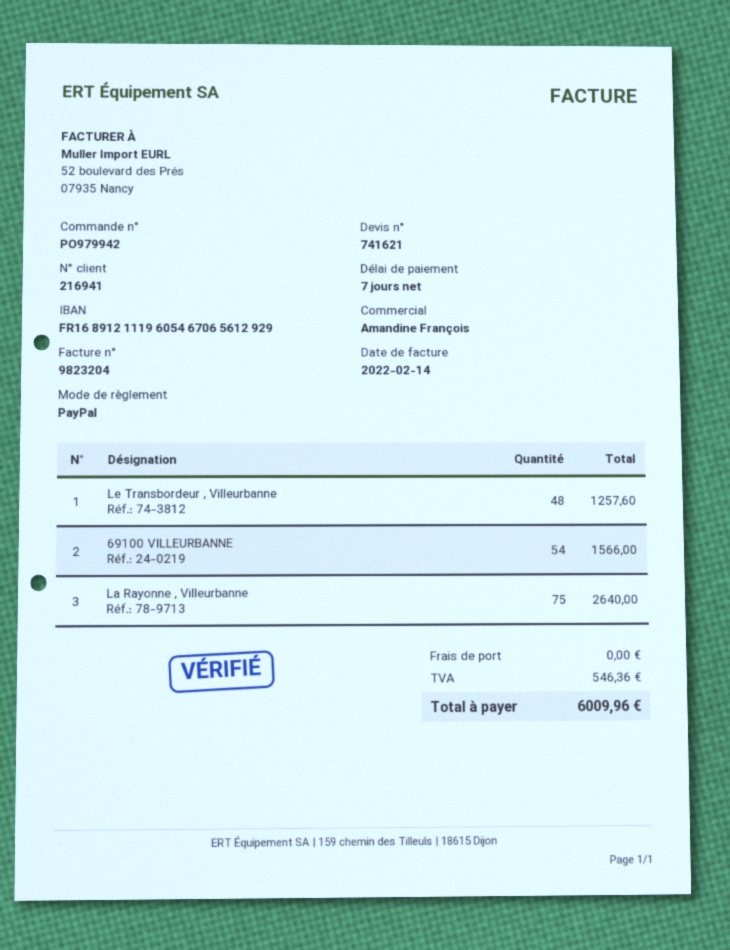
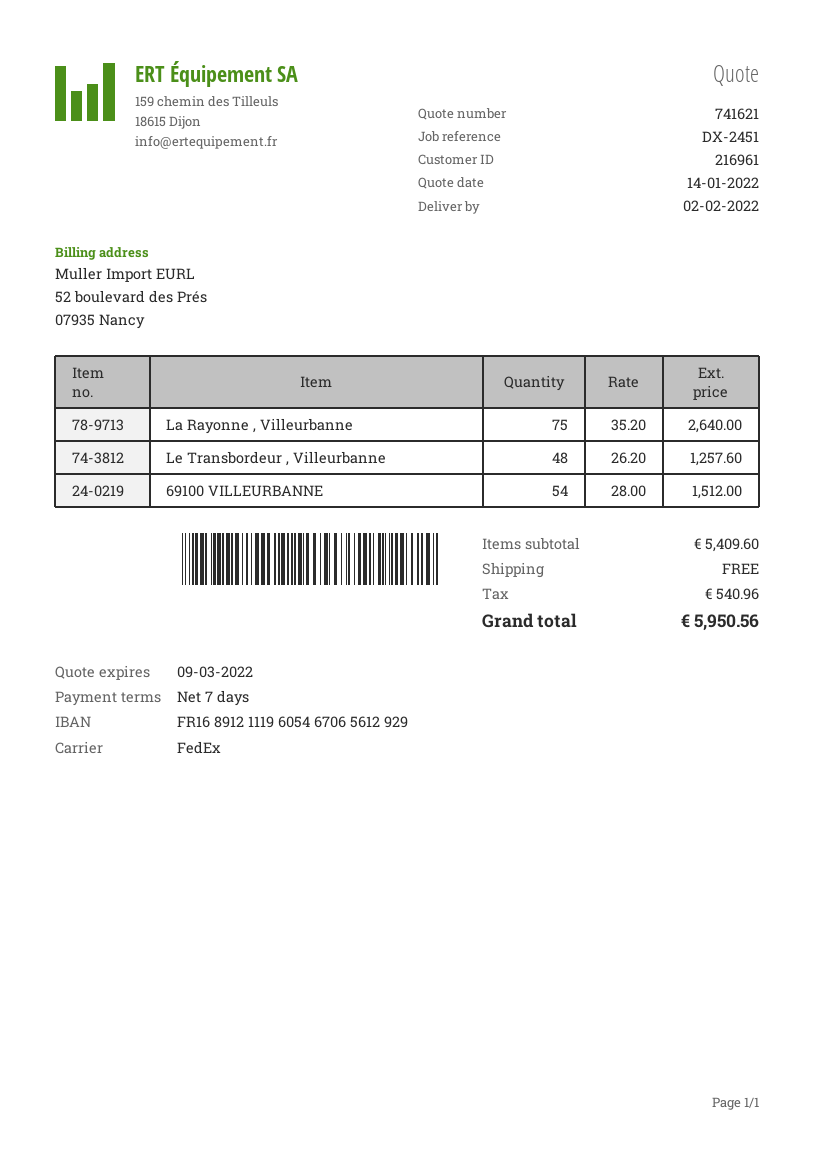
customer number: 216941 -> 216961
69100 VILLEURBANNE: 54 for 1566.00 -> 54 for 1512.00
tax: 546.36 -> 540.96
total: 6009.96 -> 5950.56

